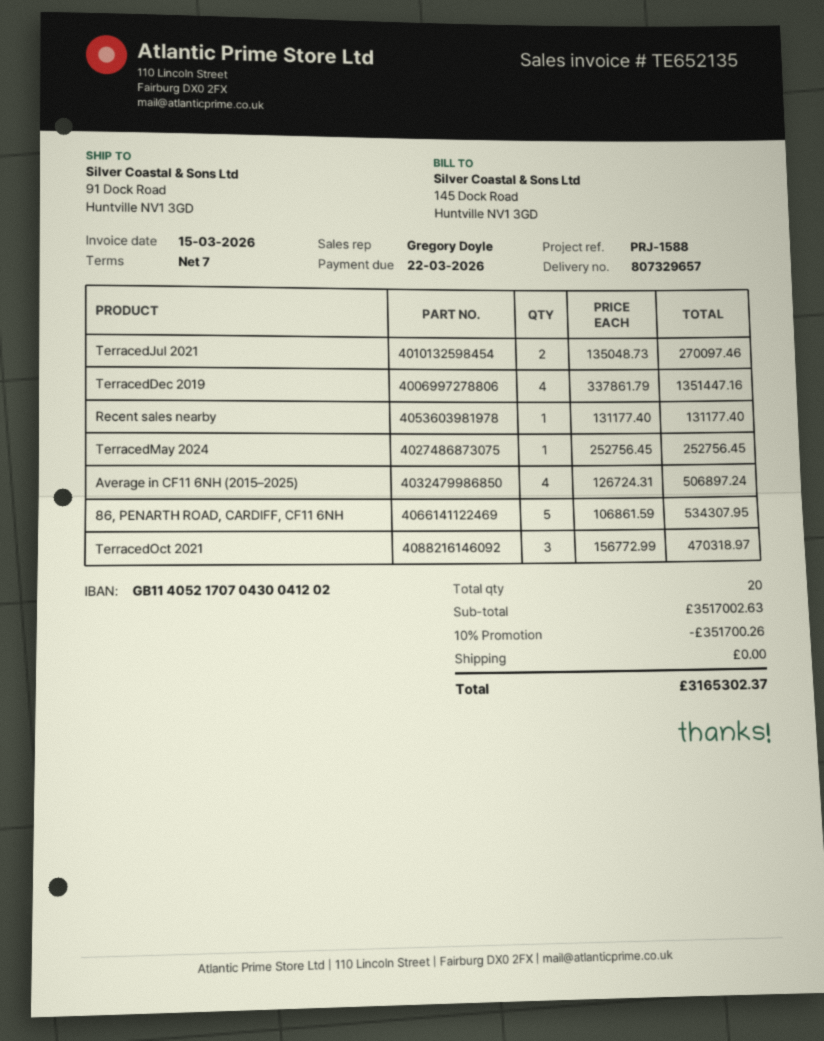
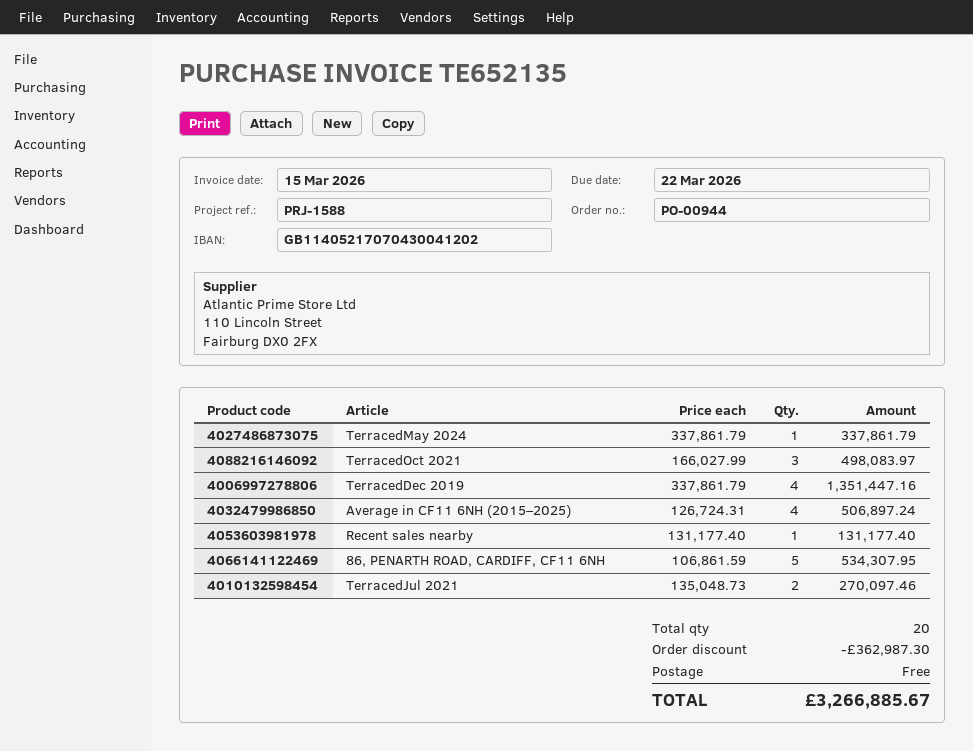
TerracedMay 2024: 1 x 252756.45 = 252756.45 -> 1 x 337861.79 = 337861.79
TerracedOct 2021: 3 x 156772.99 = 470318.97 -> 3 x 166027.99 = 498083.97
discount: 351700.26 -> 362987.30
total: 3165302.37 -> 3266885.67

